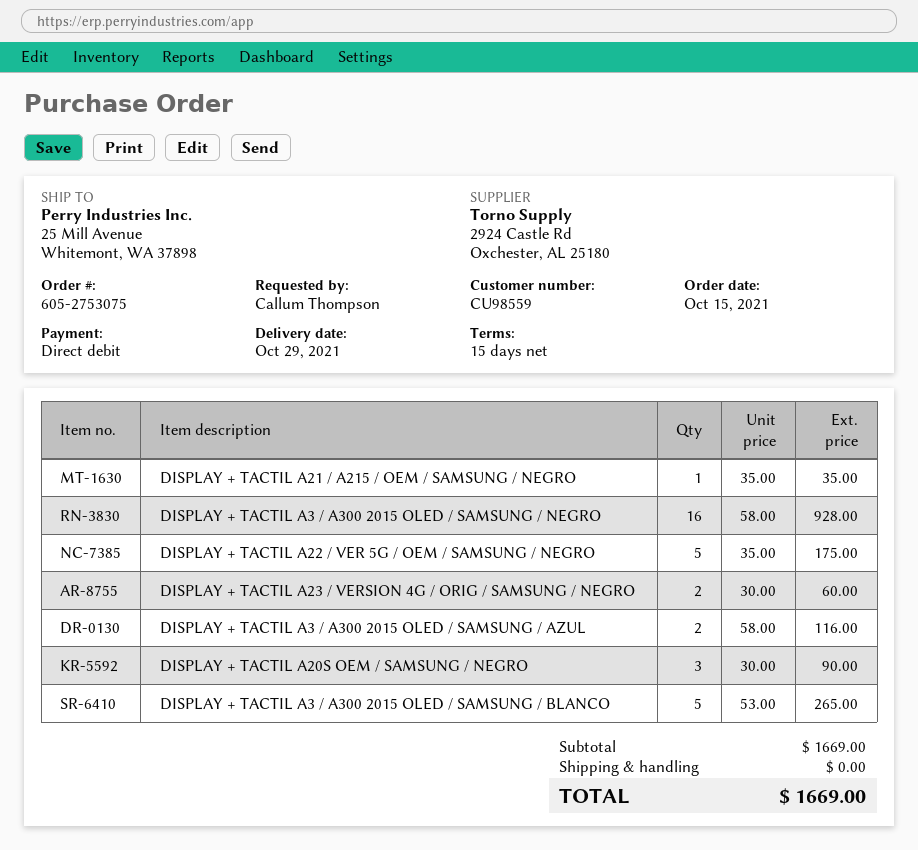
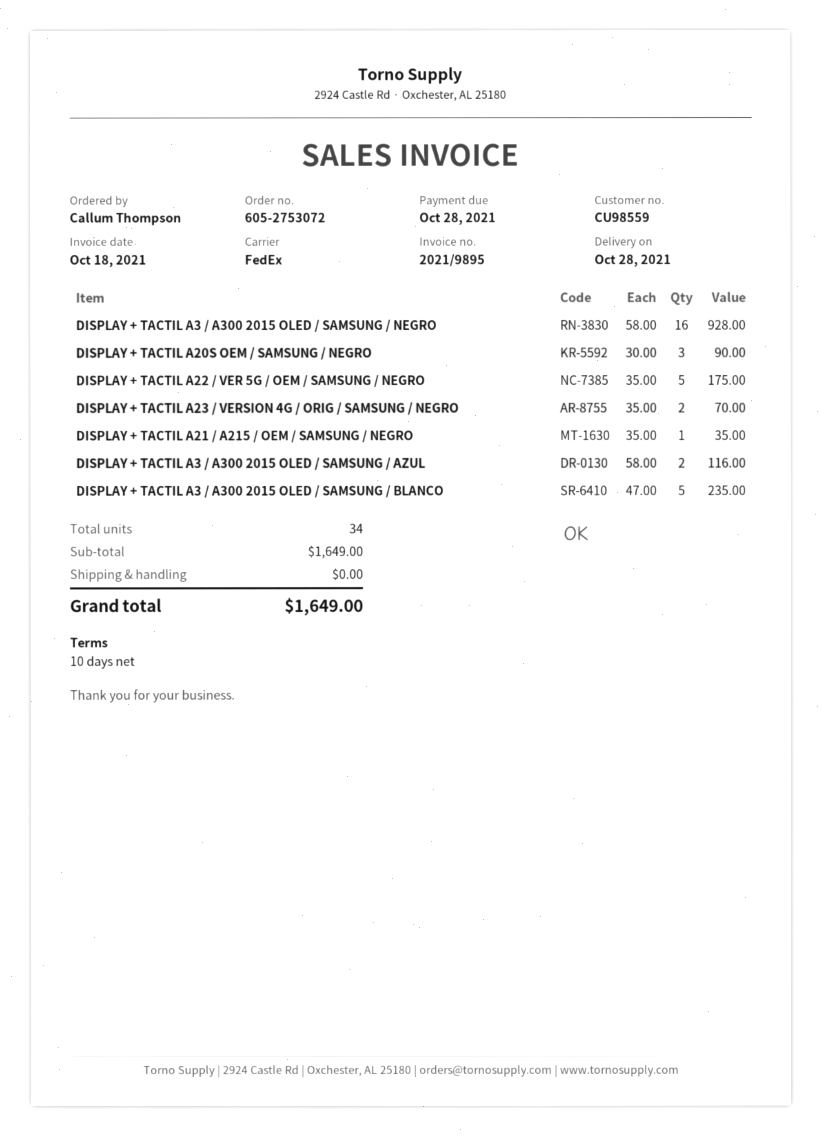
order number: 605-2753075 -> 605-2753072
delivery date: 2021-10-29 -> 2021-10-28
payment terms: 15 days -> 10 days
DISPLAY + TACTIL A23 / VERSION 4G / ORIG / SAMSUNG / NEGRO: 2 x 30.00 = 60.00 -> 2 x 35.00 = 70.00
DISPLAY + TACTIL A3 / A300 2015 OLED / SAMSUNG / BLANCO: 5 x 53.00 = 265.00 -> 5 x 47.00 = 235.00
subtotal: 1669.00 -> 1649.00
total: 1669.00 -> 1649.00

